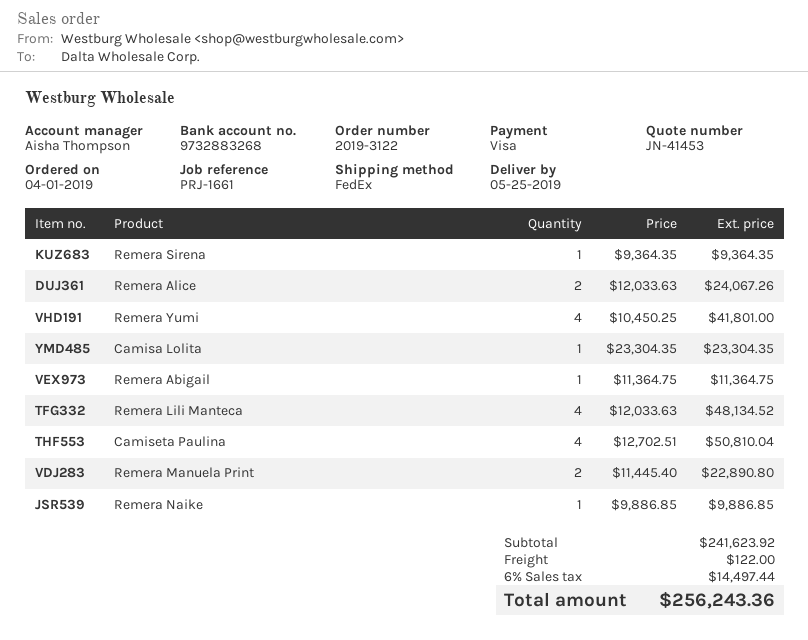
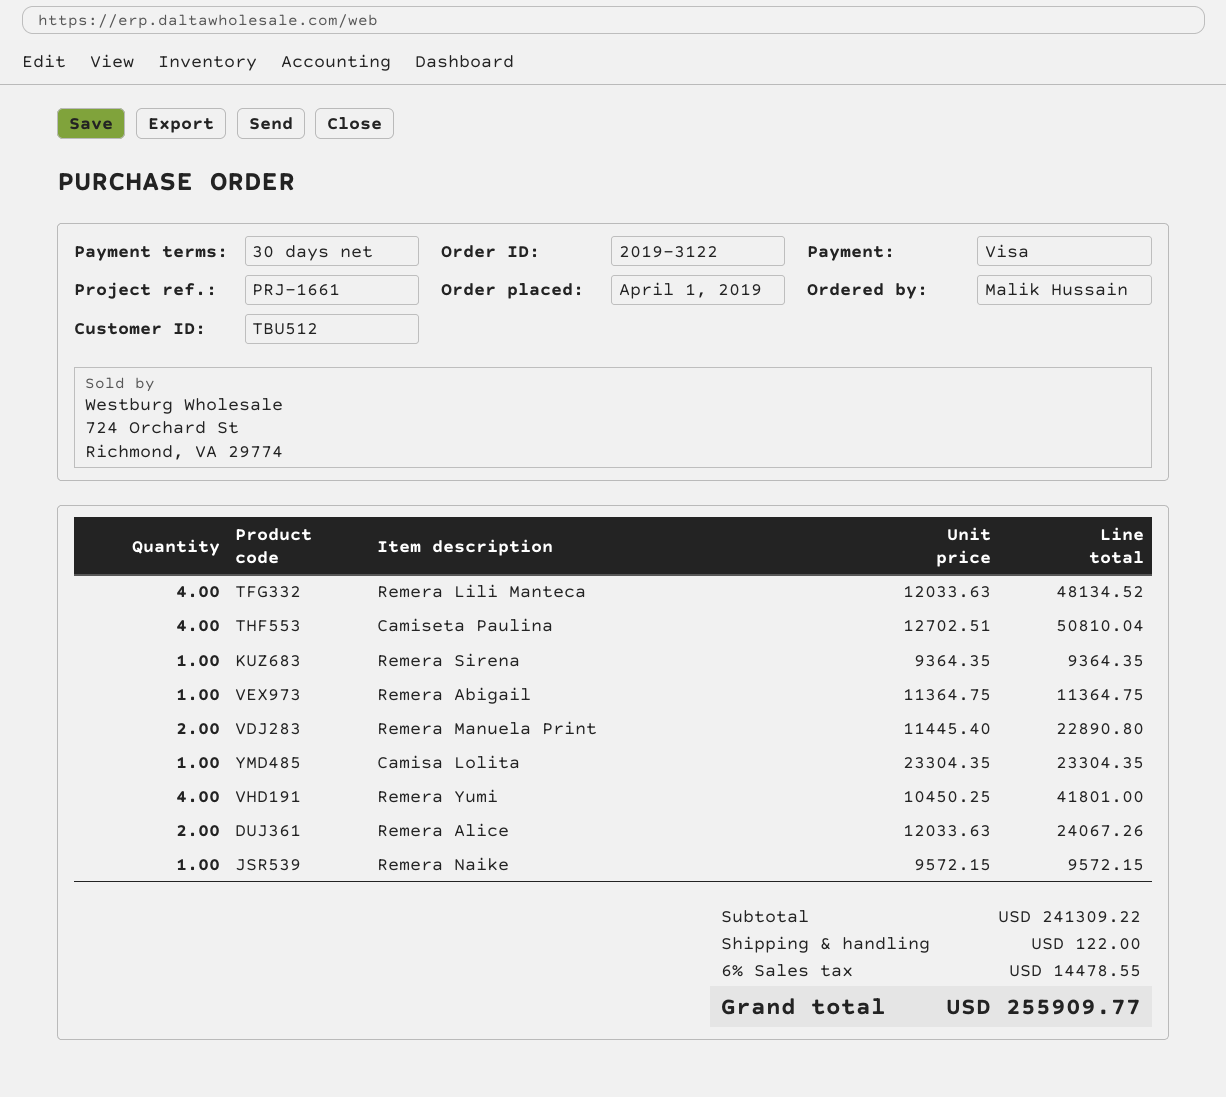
Remera Naike: 1 x 9886.85 = 9886.85 -> 1 x 9572.15 = 9572.15
subtotal: 241623.92 -> 241309.22
tax: 6% = 14497.44 -> 6% = 14478.55
total: 256243.36 -> 255909.77

